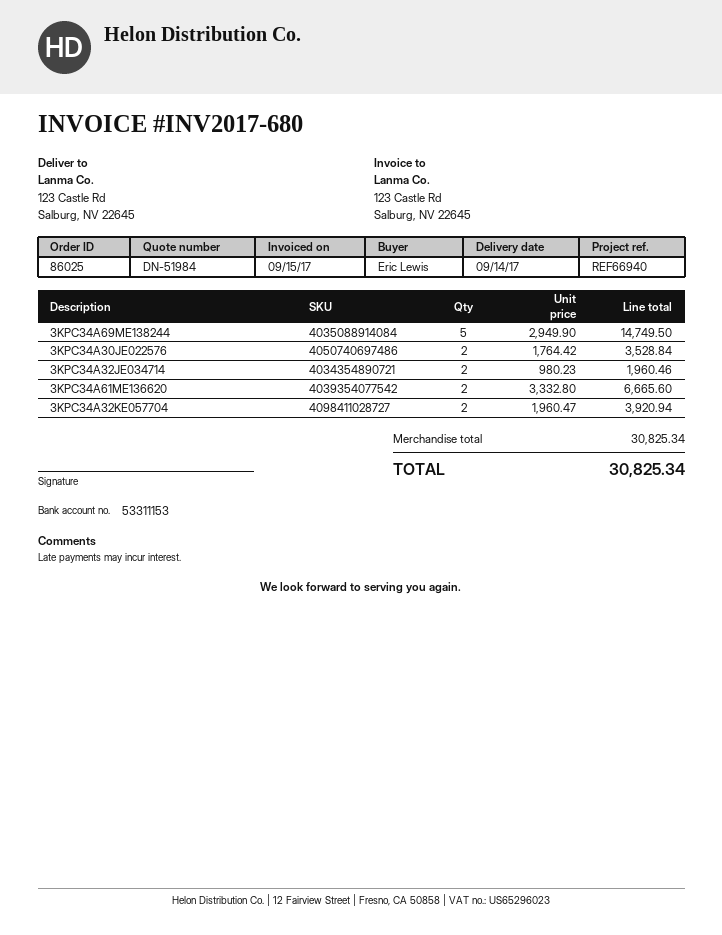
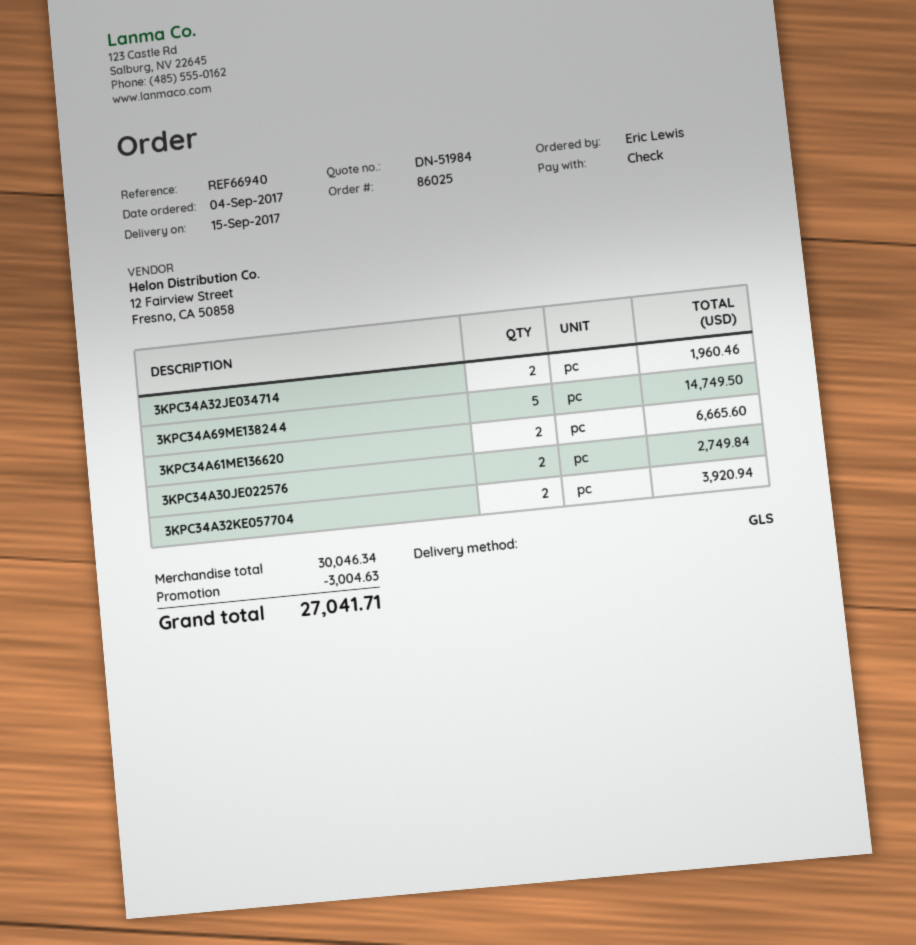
delivery date: 2017-09-14 -> 2017-09-15
3KPC34A30JE022576: 2 for 3528.84 -> 2 for 2749.84
subtotal: 30825.34 -> 30046.34
discount: none -> 3004.63
total: 30825.34 -> 27041.71

